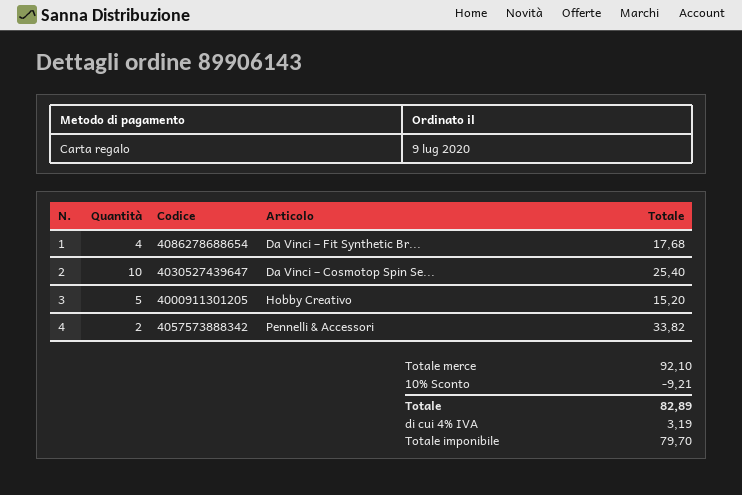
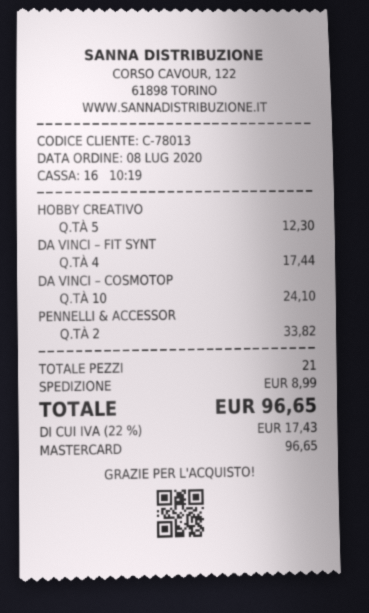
order date: 2020-07-09 -> 2020-07-08
payment method: gift card -> Mastercard
Da Vinci – Fit Synthetic Br...: 4 for 17.68 -> 4 for 17.44
Da Vinci – Cosmotop Spin Se...: 10 for 25.40 -> 10 for 24.10
Hobby Creativo: 5 for 15.20 -> 5 for 12.30
discount: 10% = 9.21 -> none
shipping: none -> 8.99
tax: 4% = 3.19 -> 22% = 17.43
total: 82.89 -> 96.65

